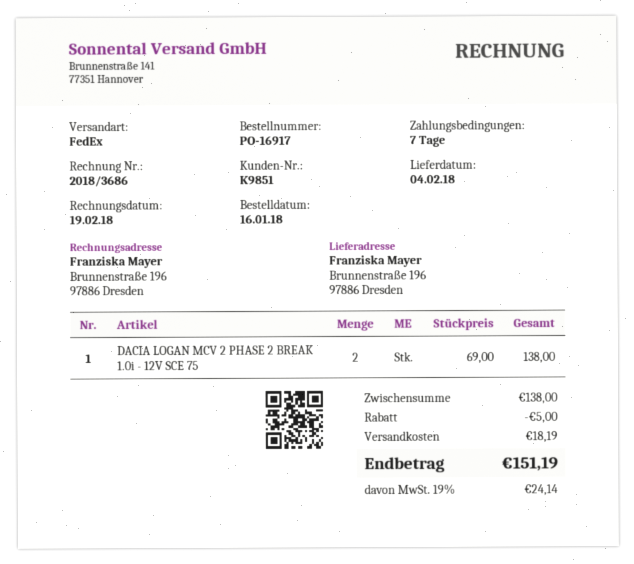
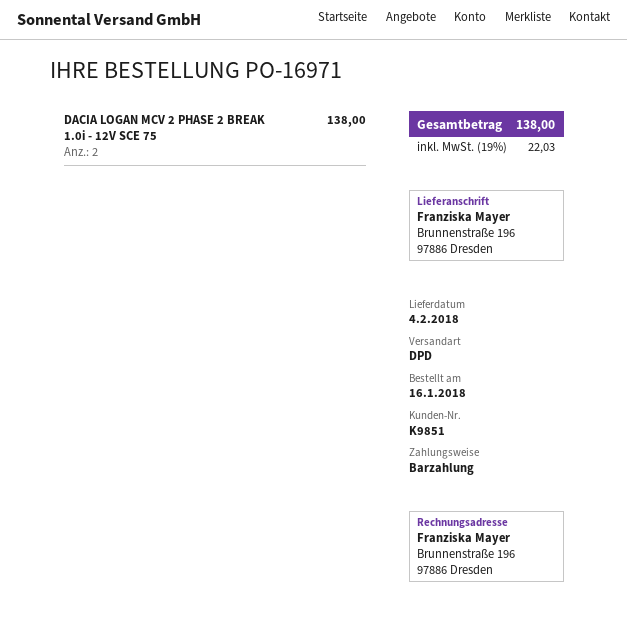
order number: PO-16917 -> PO-16971
shipping method: FedEx -> DPD
discount: 5.00 -> none
shipping: 18.19 -> none
tax: 19% = 24.14 -> 19% = 22.03
total: 151.19 -> 138.00

